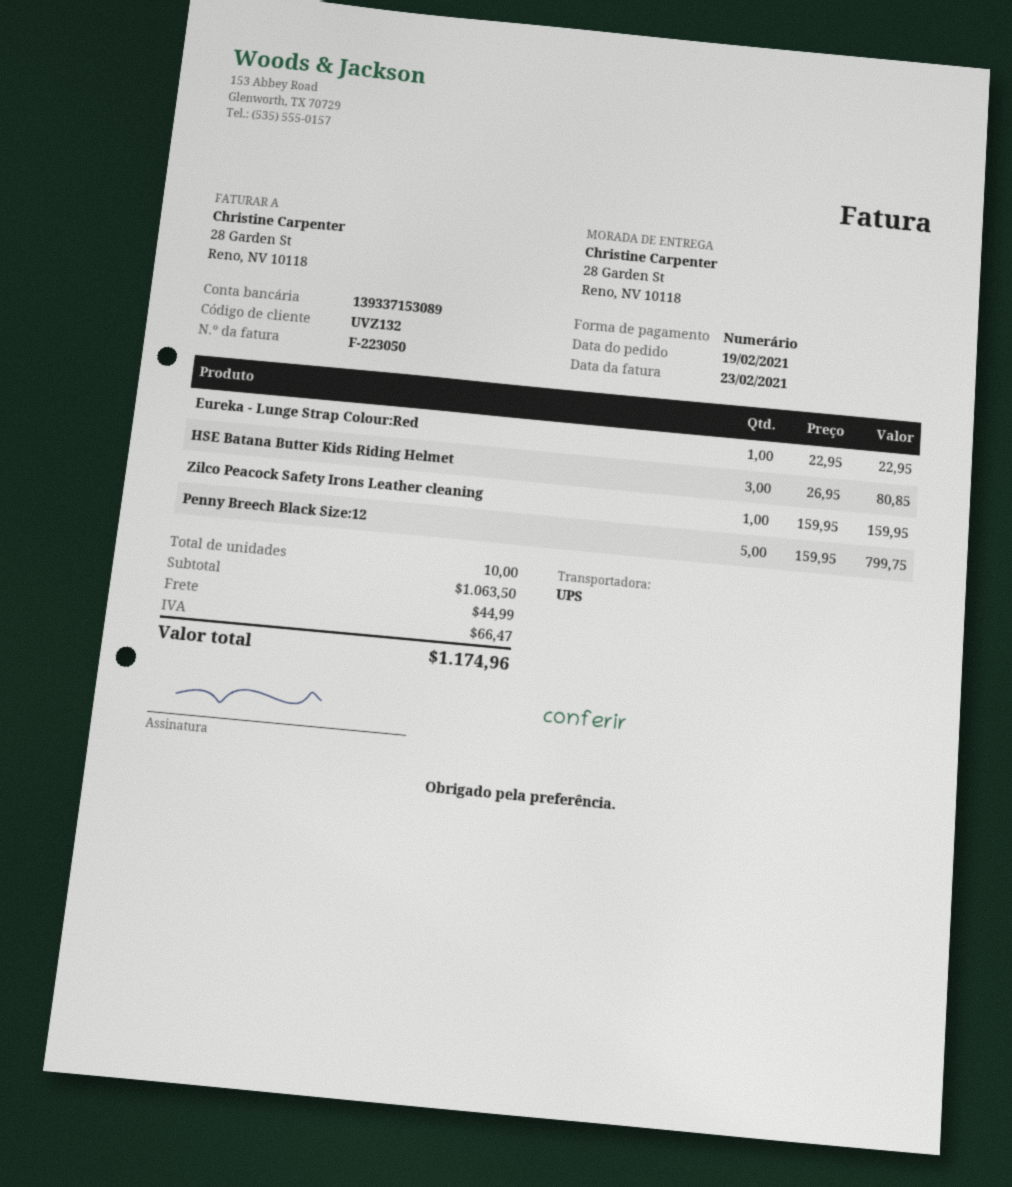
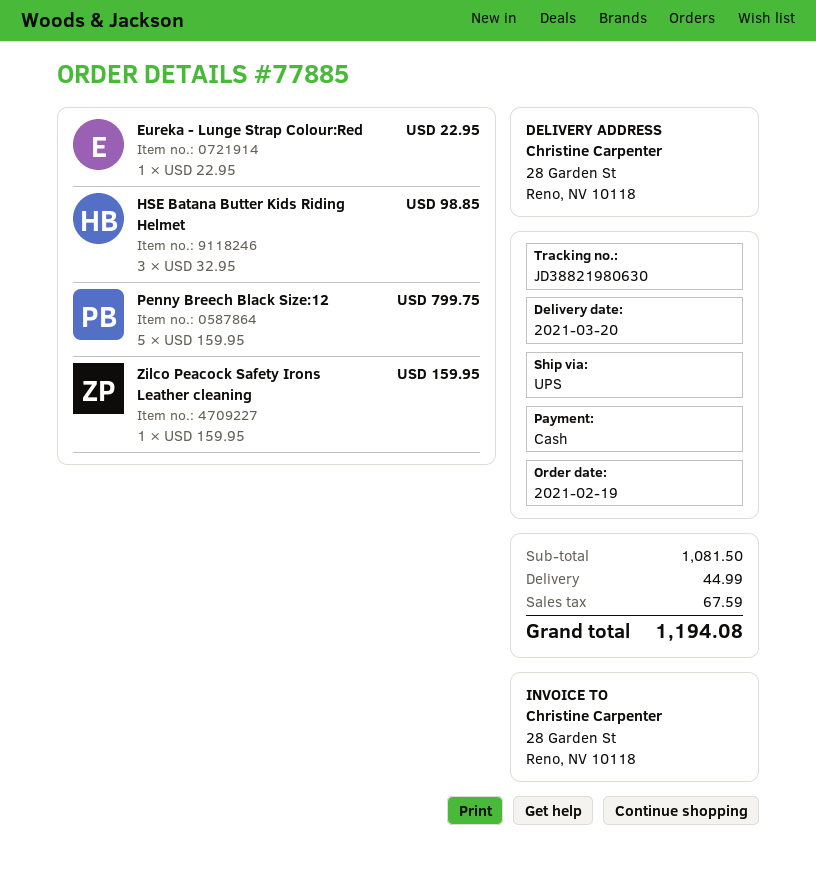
HSE Batana Butter Kids Riding Helmet: 3 x 26.95 = 80.85 -> 3 x 32.95 = 98.85
subtotal: 1063.50 -> 1081.50
tax: 66.47 -> 67.59
total: 1174.96 -> 1194.08

